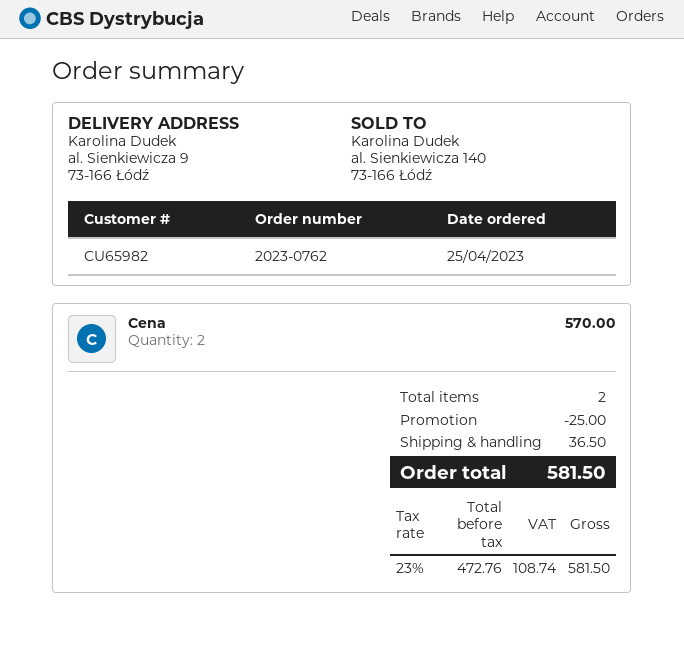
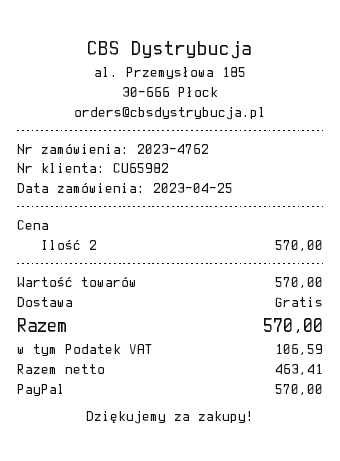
order number: 2023-0762 -> 2023-4762
discount: 25.00 -> none
shipping: 36.50 -> 0.00
net: 472.76 -> 463.41
tax: 108.74 -> 106.59
total: 581.50 -> 570.00

